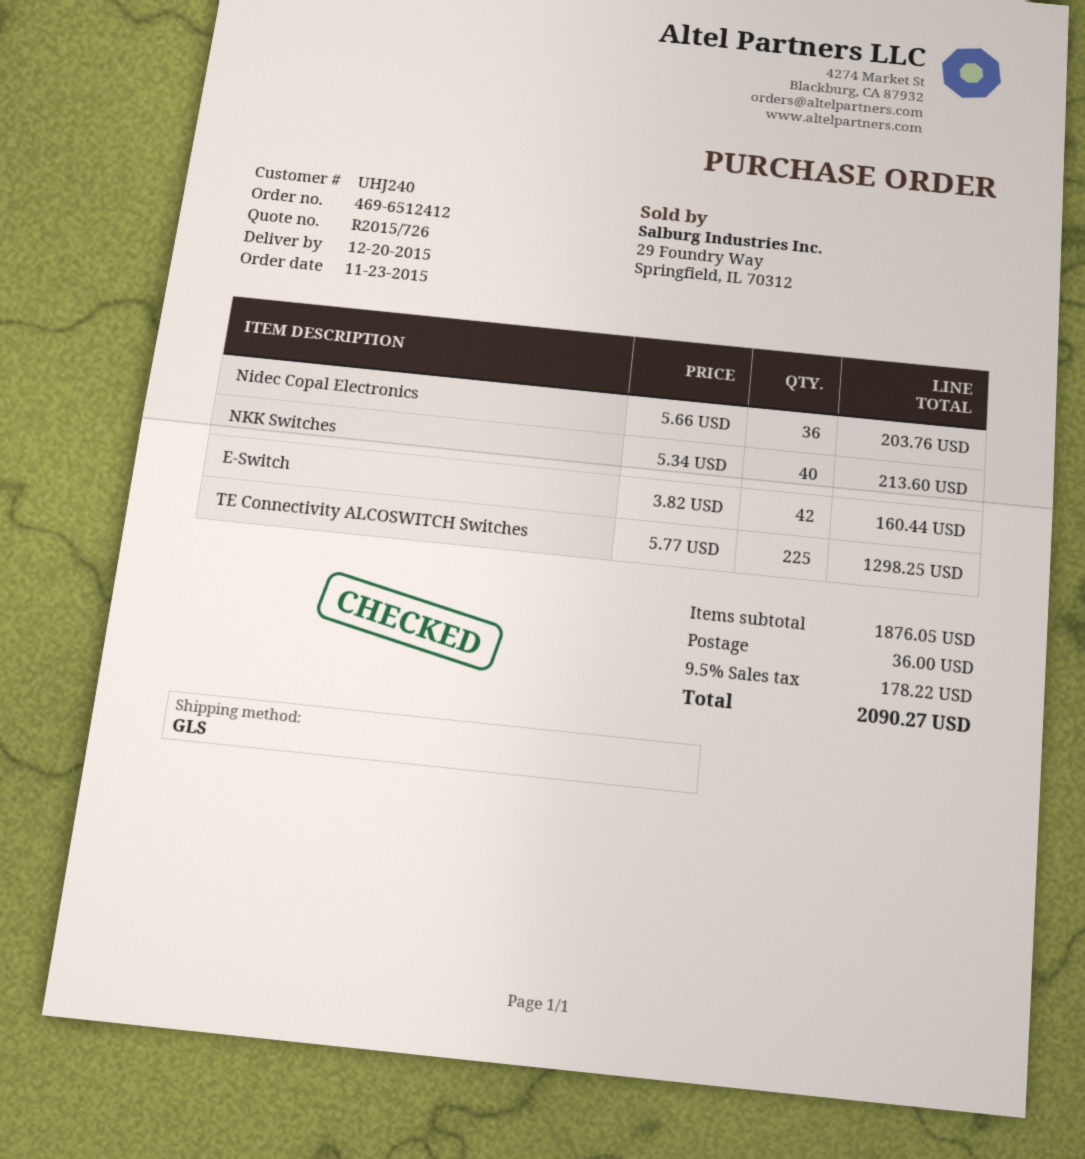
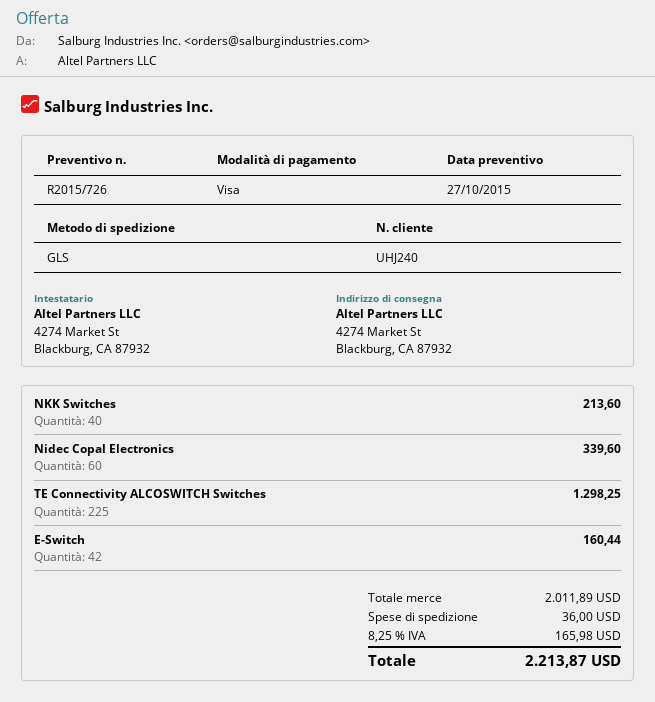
Nidec Copal Electronics: 36 for 203.76 -> 60 for 339.60
subtotal: 1876.05 -> 2011.89
tax: 9.5% = 178.22 -> 8.25% = 165.98
total: 2090.27 -> 2213.87

